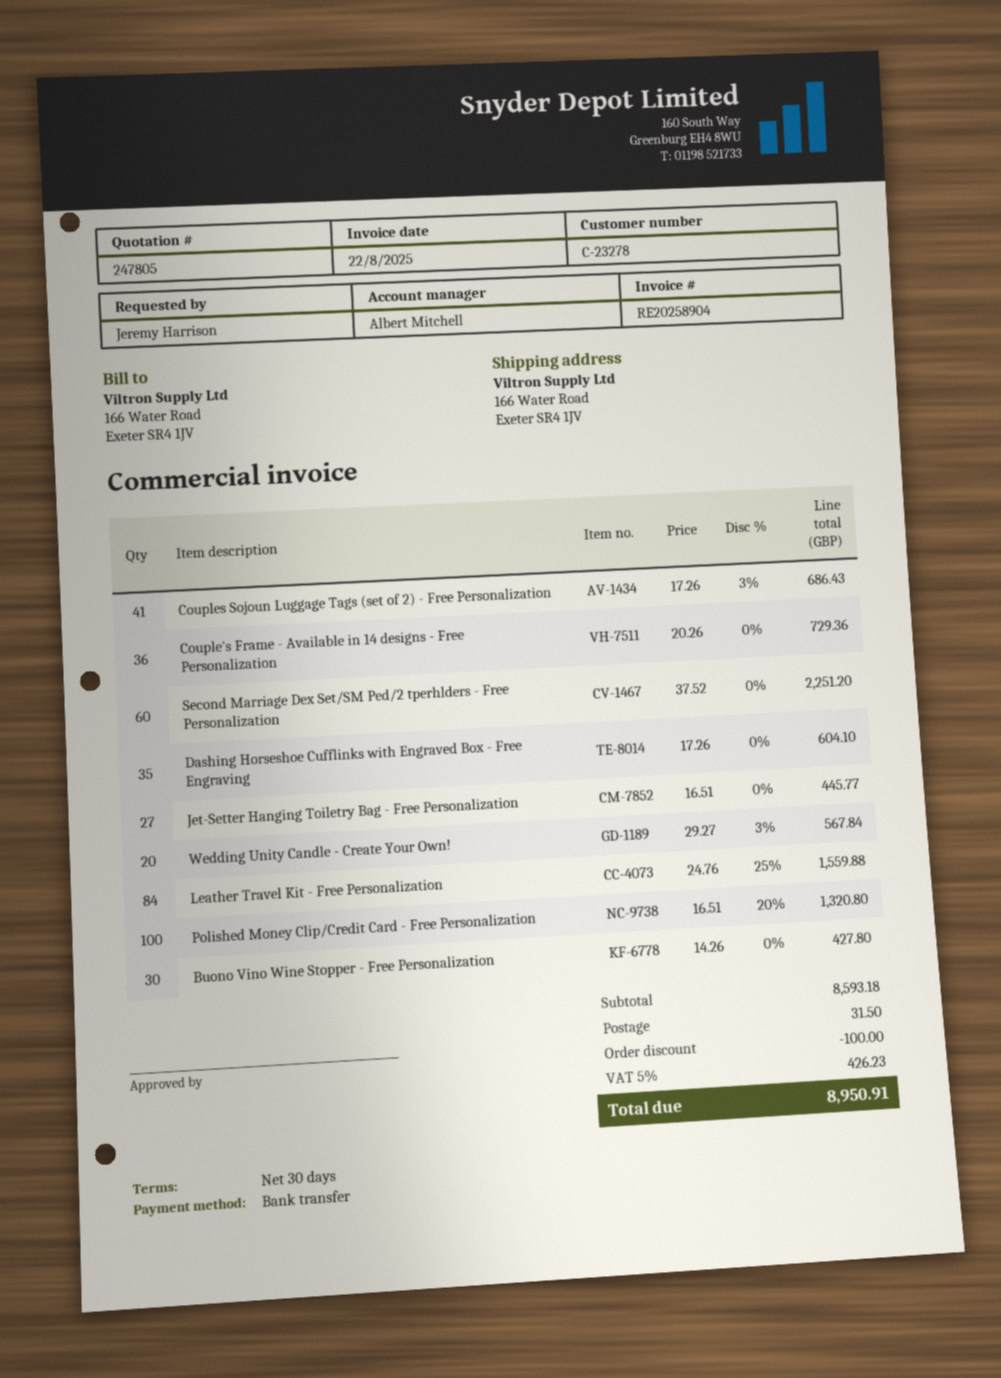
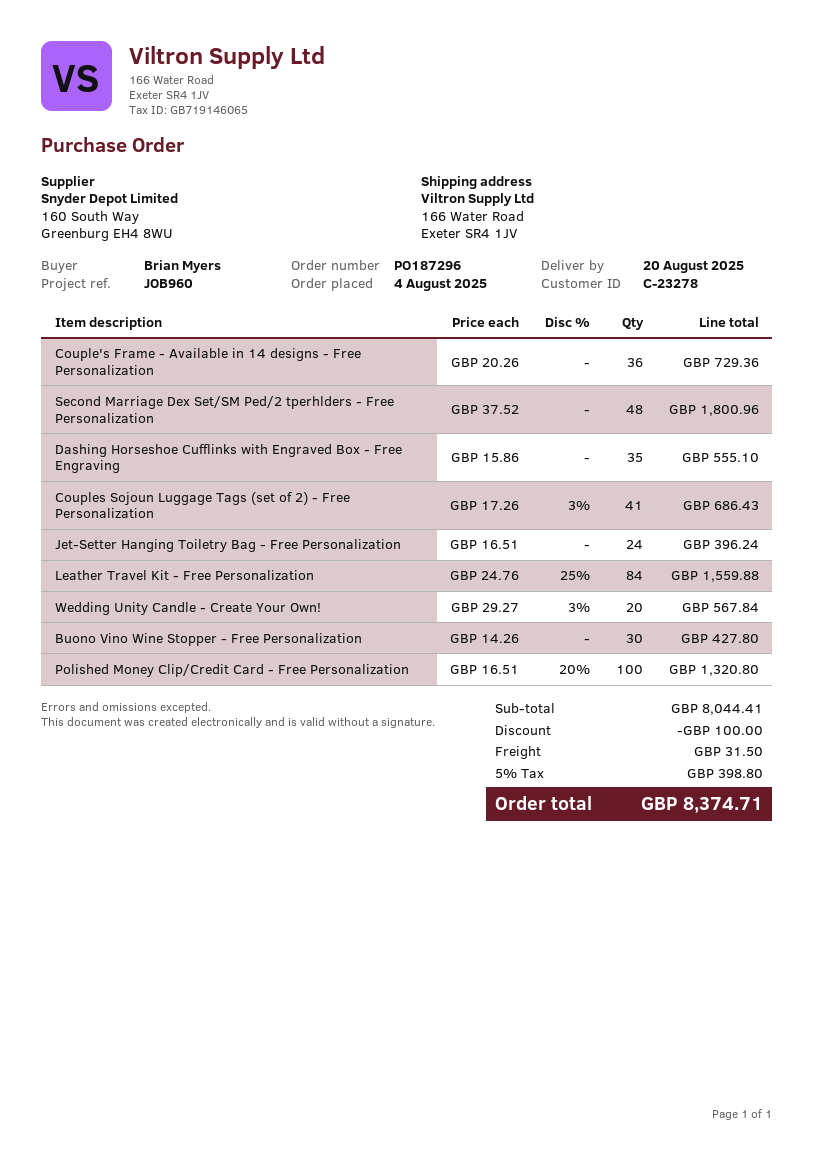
ordered by: Jeremy Harrison -> Brian Myers
Second Marriage Dex Set/SM Ped/2 tperhlders - Free Personalization: 60 x 37.52 = 2251.20 -> 48 x 37.52 = 1800.96
Dashing Horseshoe Cufflinks with Engraved Box - Free Engraving: 35 x 17.26 = 604.10 -> 35 x 15.86 = 555.10
Jet-Setter Hanging Toiletry Bag - Free Personalization: 27 x 16.51 = 445.77 -> 24 x 16.51 = 396.24
subtotal: 8593.18 -> 8044.41
tax: 5% = 426.23 -> 5% = 398.80
total: 8950.91 -> 8374.71

